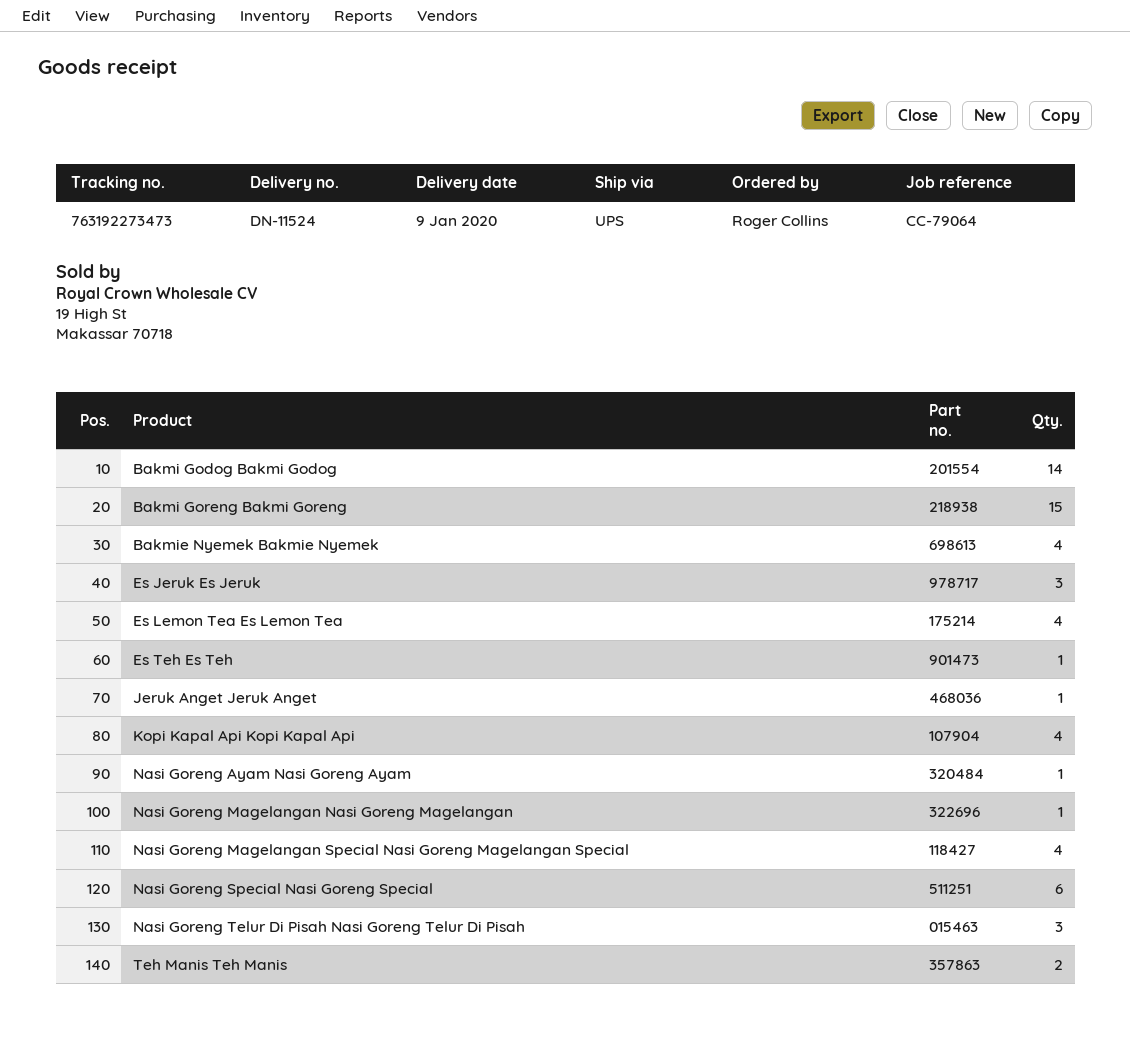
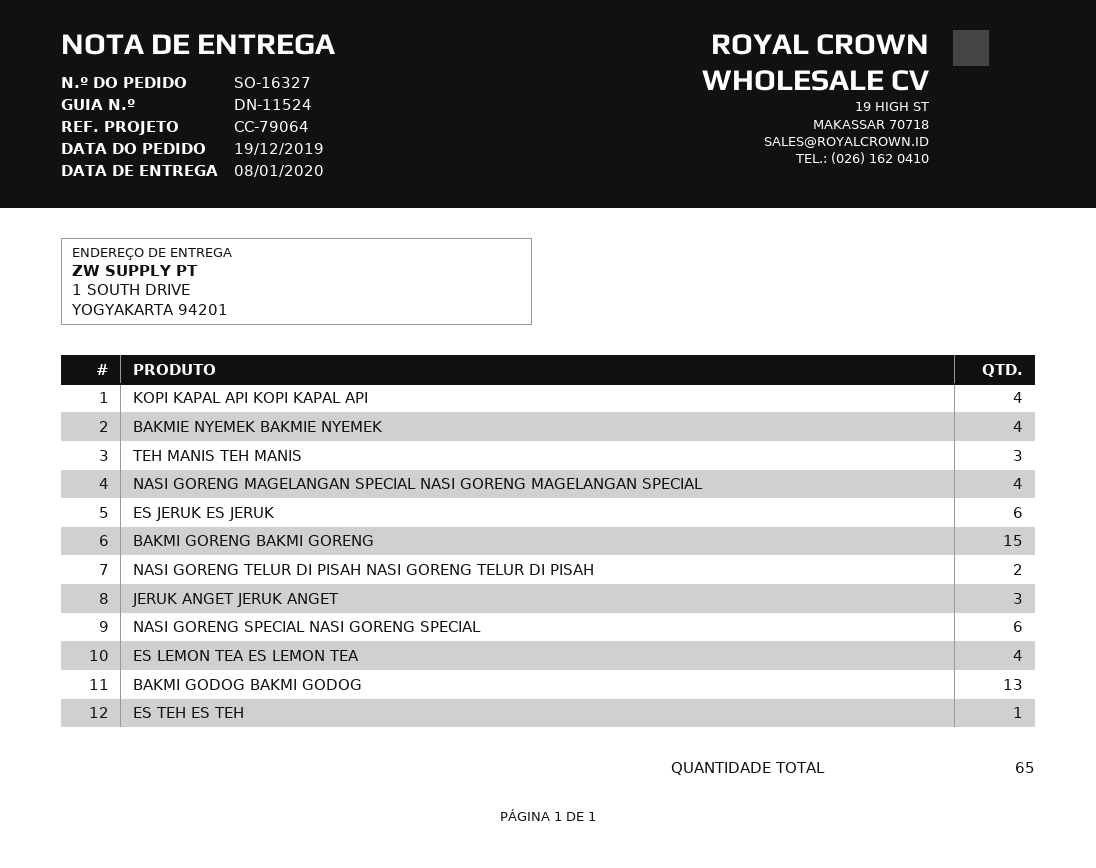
delivery date: 2020-01-09 -> 2020-01-08
Bakmi Godog Bakmi Godog: 14 -> 13
Es Jeruk Es Jeruk: 3 -> 6
Jeruk Anget Jeruk Anget: 1 -> 3
Nasi Goreng Ayam Nasi Goreng Ayam: 1 -> none
Nasi Goreng Magelangan Nasi Goreng Magelangan: 1 -> none
Nasi Goreng Telur Di Pisah Nasi Goreng Telur Di Pisah: 3 -> 2
Teh Manis Teh Manis: 2 -> 3

